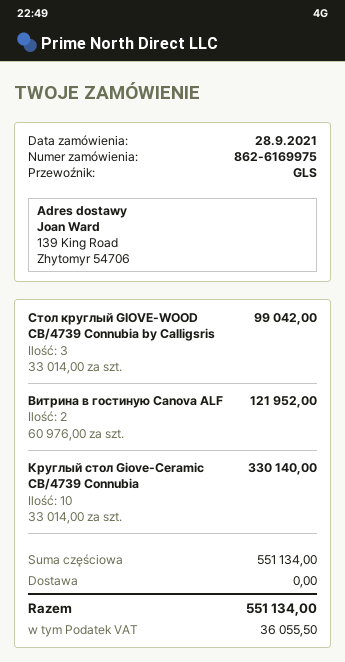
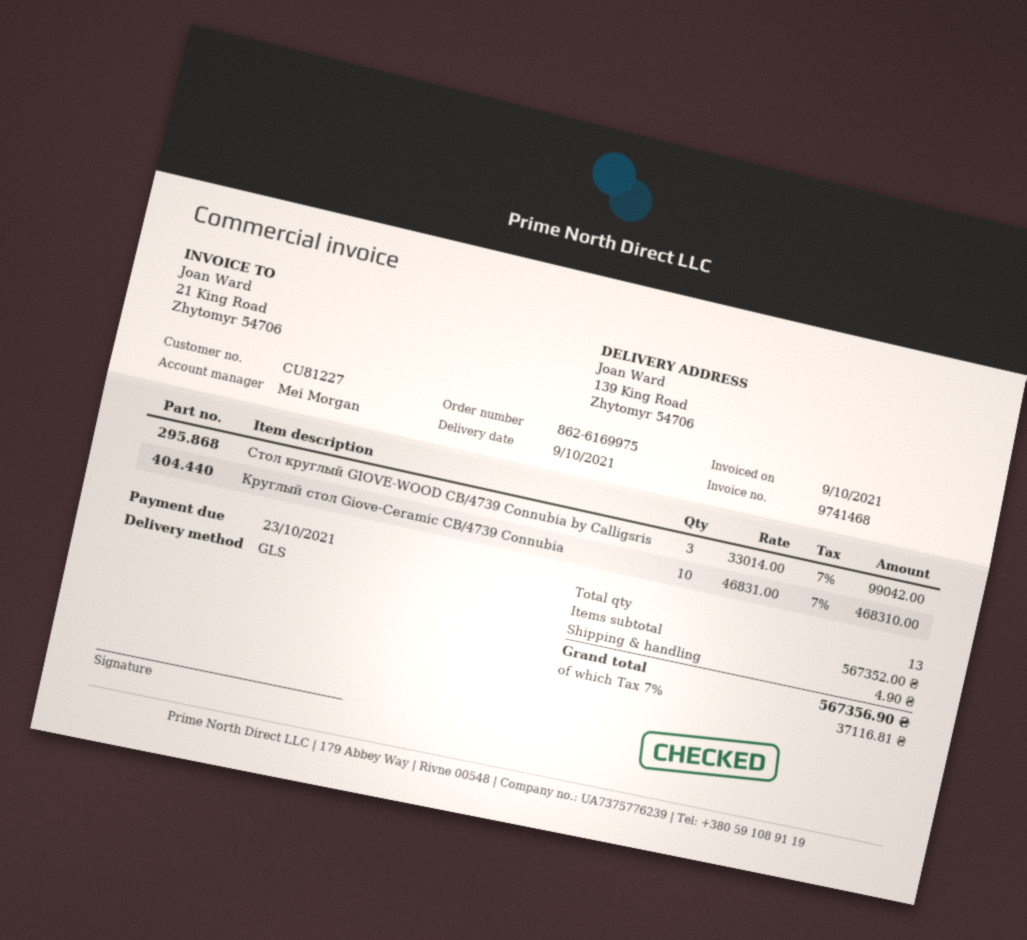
Витрина в гостиную Canova ALF: 2 x 60976.00 = 121952.00 -> none
Круглый стол Giove-Ceramic CB/4739 Connubia: 10 x 33014.00 = 330140.00 -> 10 x 46831.00 = 468310.00
subtotal: 551134.00 -> 567352.00
shipping: 0.00 -> 4.90
tax: 36055.50 -> 37116.81
total: 551134.00 -> 567356.90

